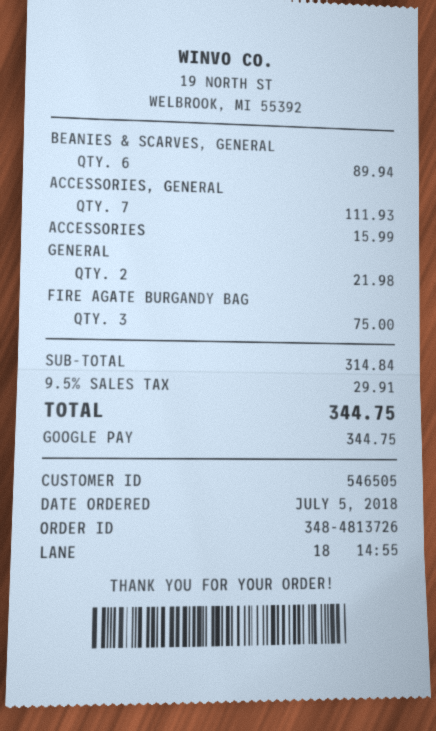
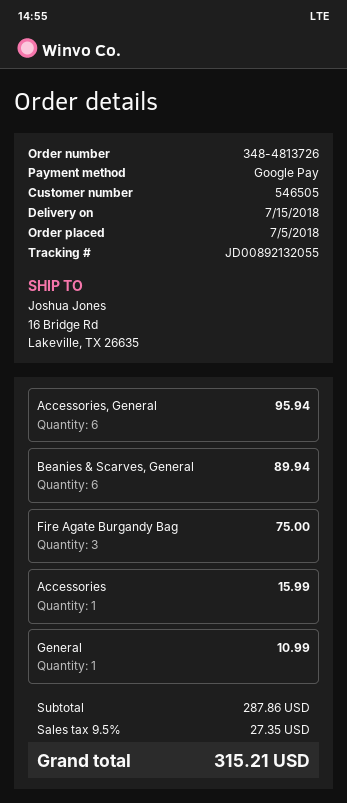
ACCESSORIES, GENERAL: 7 for 111.93 -> 6 for 95.94
GENERAL: 2 for 21.98 -> 1 for 10.99
subtotal: 314.84 -> 287.86
tax: 9.5% = 29.91 -> 9.5% = 27.35
total: 344.75 -> 315.21

